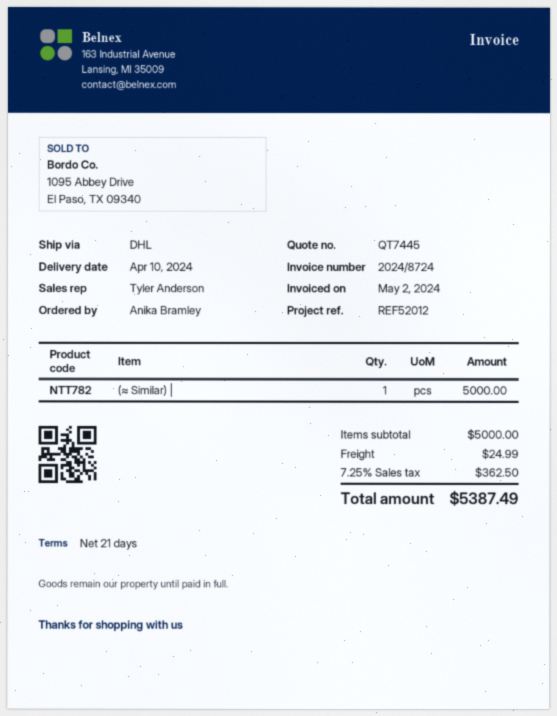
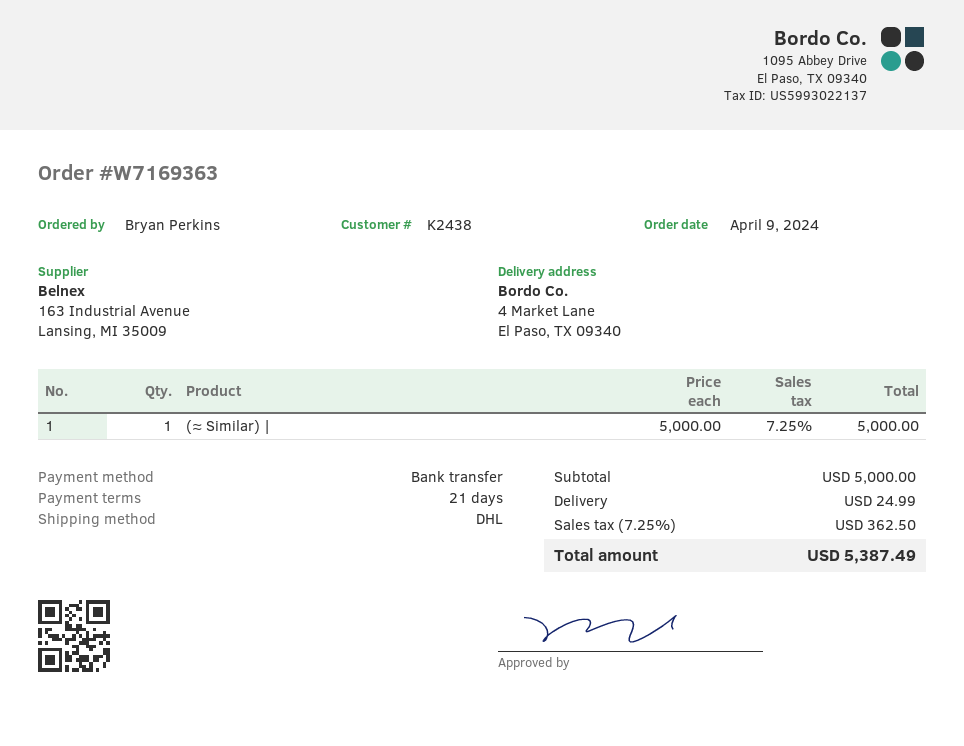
ordered by: Anika Bramley -> Bryan Perkins

